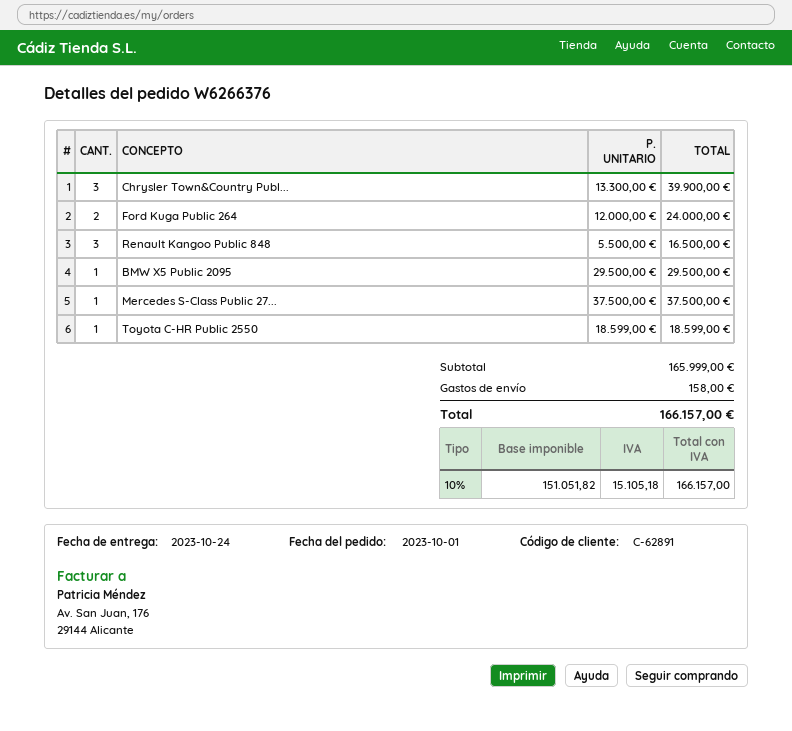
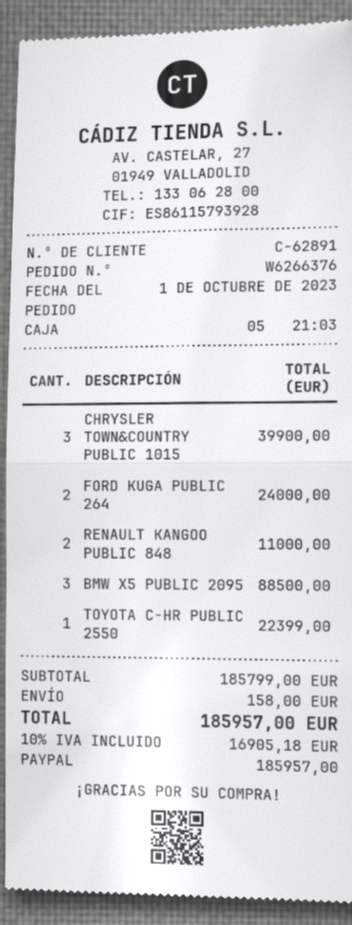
Renault Kangoo Public 848: 3 for 16500.00 -> 2 for 11000.00
BMW X5 Public 2095: 1 for 29500.00 -> 3 for 88500.00
Mercedes S-Class Public 27...: 1 for 37500.00 -> none
Toyota C-HR Public 2550: 1 for 18599.00 -> 1 for 22399.00
subtotal: 165999.00 -> 185799.00
tax: 10% = 15105.18 -> 10% = 16905.18
total: 166157.00 -> 185957.00

